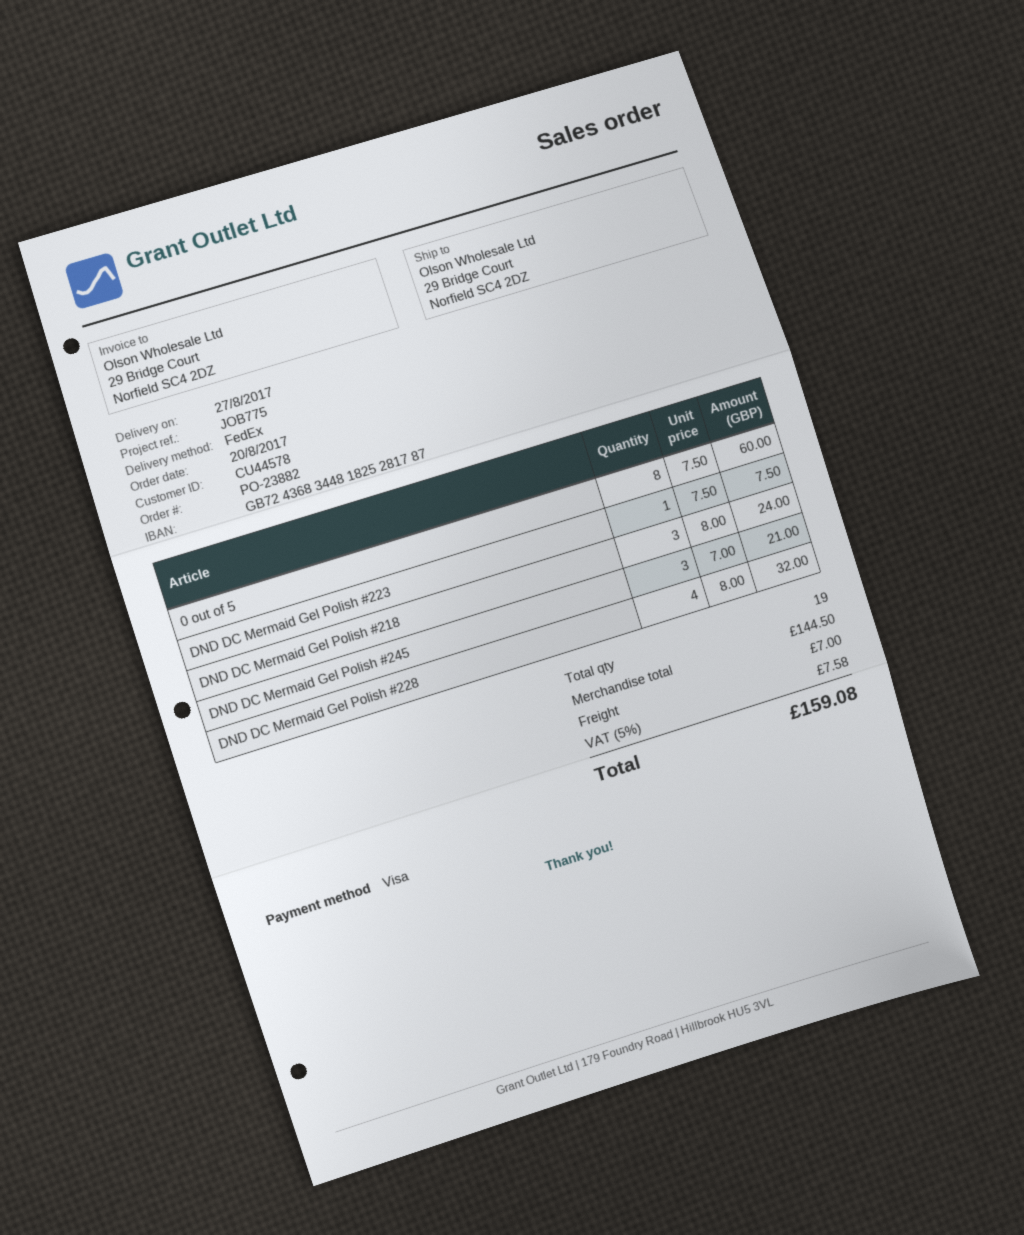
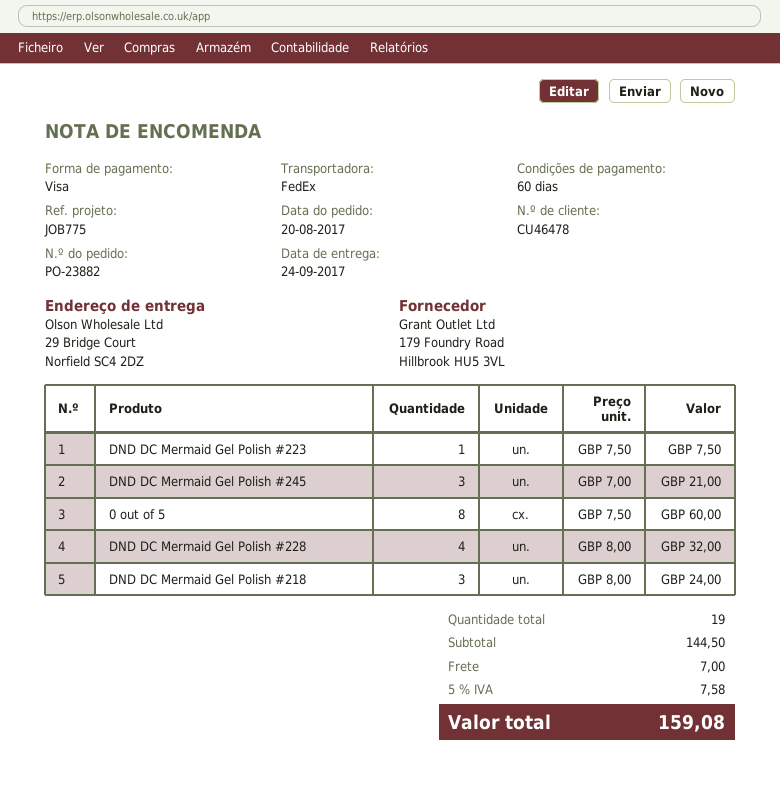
delivery date: 2017-08-27 -> 2017-09-24
customer number: CU44578 -> CU46478

